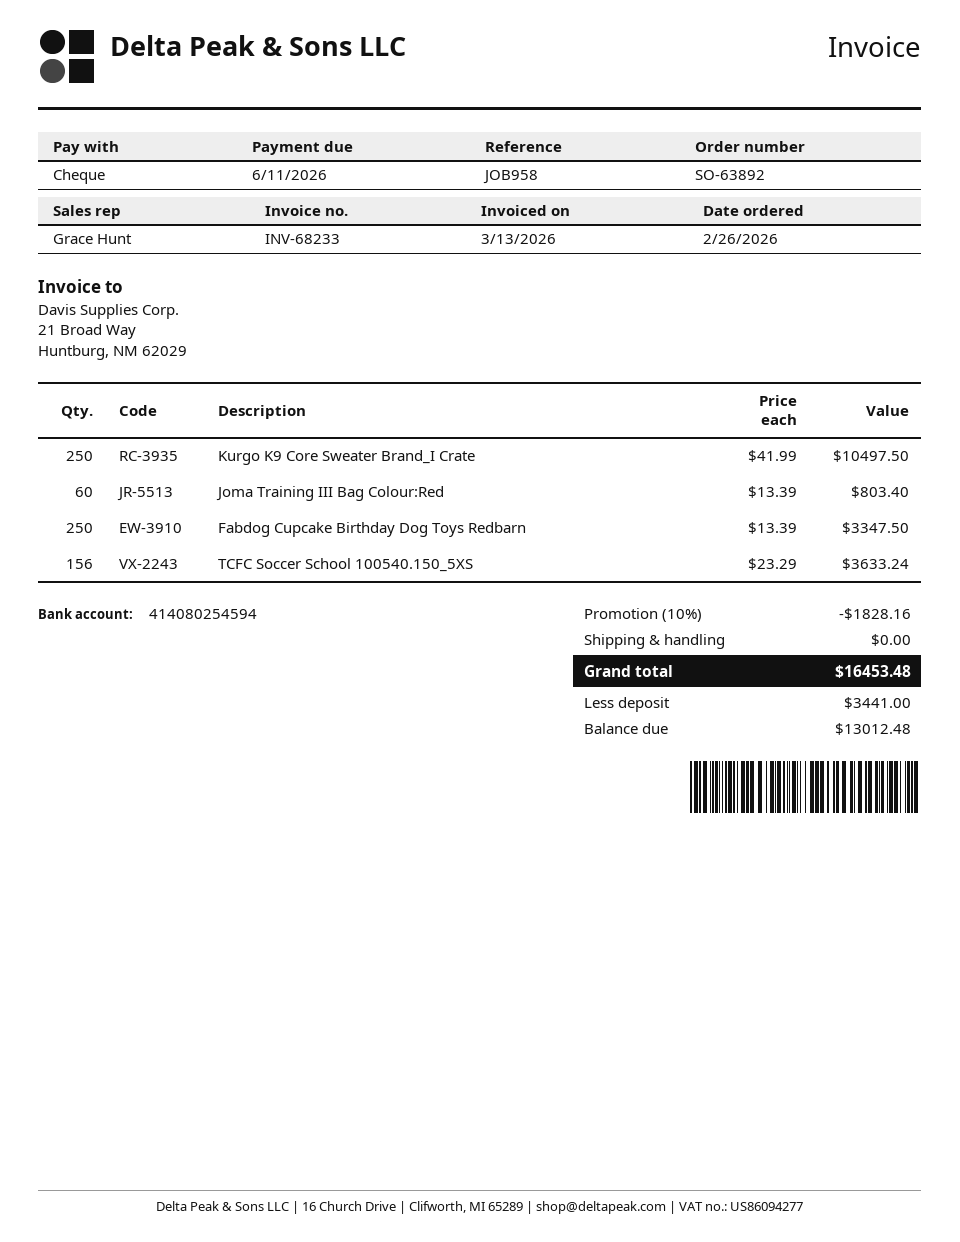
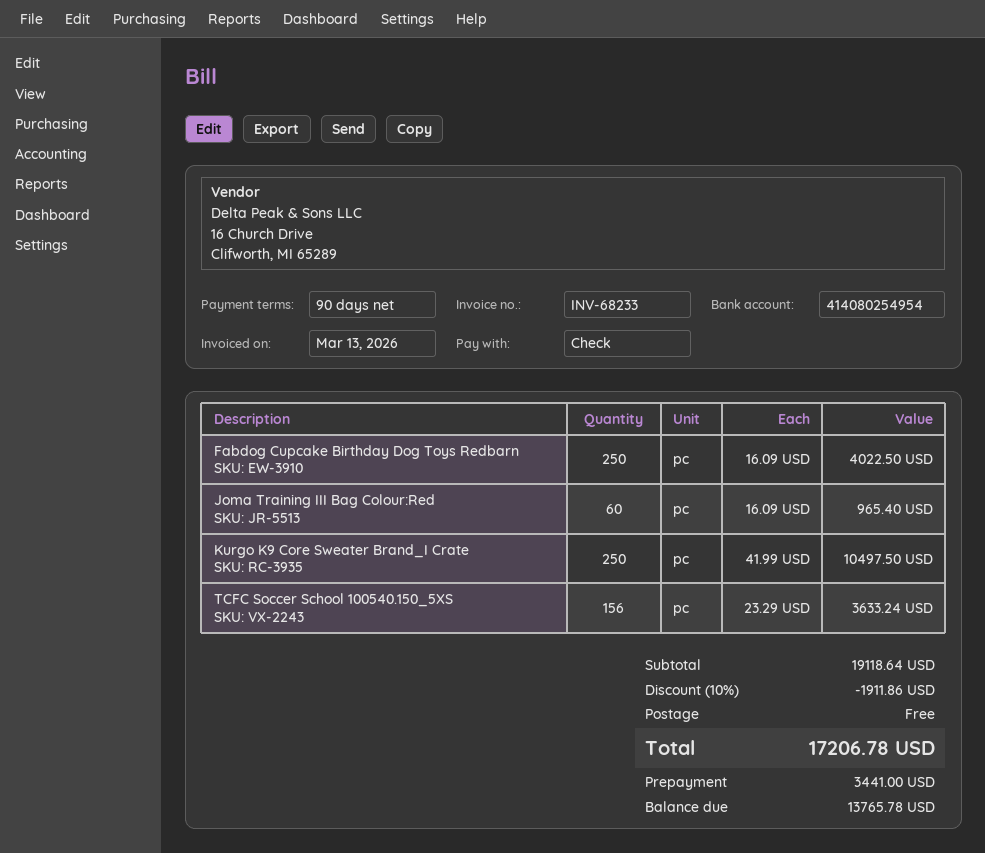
bank account: 414080254594 -> 414080254954
Joma Training III Bag Colour:Red: 60 x 13.39 = 803.40 -> 60 x 16.09 = 965.40
Fabdog Cupcake Birthday Dog Toys Redbarn: 250 x 13.39 = 3347.50 -> 250 x 16.09 = 4022.50
discount: 10% = 1828.16 -> 10% = 1911.86
total: 16453.48 -> 17206.78
balance: 13012.48 -> 13765.78

